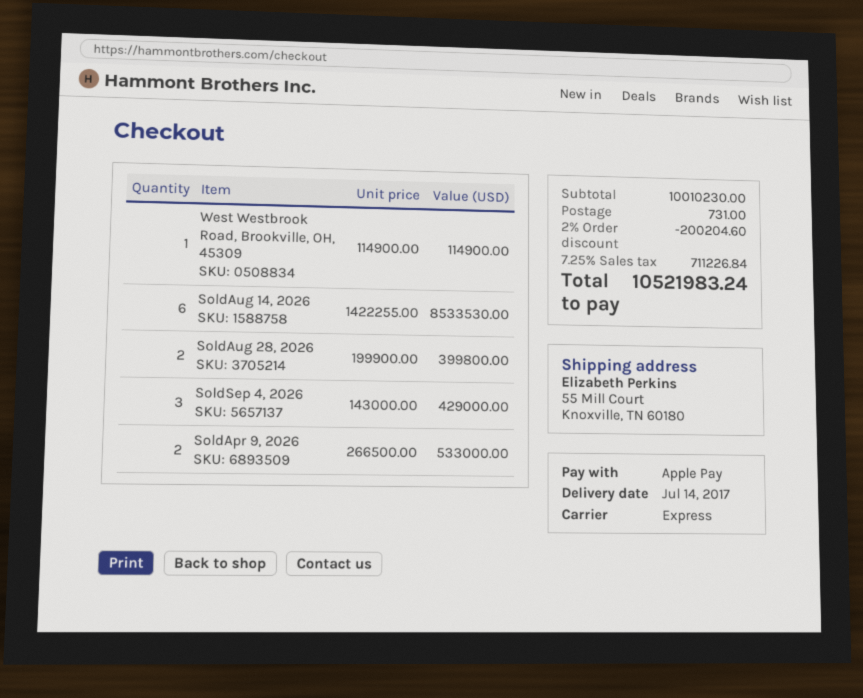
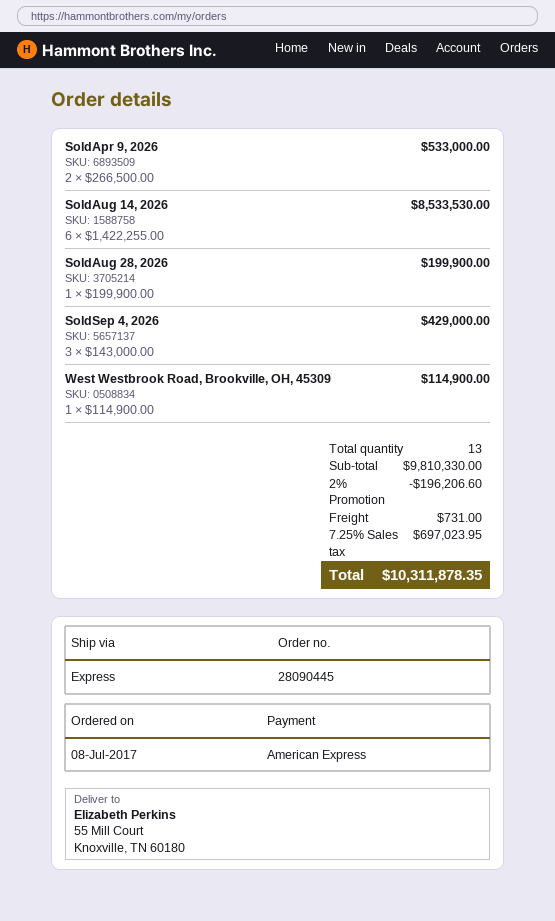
payment method: Apple Pay -> American Express
SoldAug 28, 2026: 2 x 199900.00 = 399800.00 -> 1 x 199900.00 = 199900.00
subtotal: 10010230.00 -> 9810330.00
discount: 2% = 200204.60 -> 2% = 196206.60
tax: 7.25% = 711226.84 -> 7.25% = 697023.95
total: 10521983.24 -> 10311878.35

